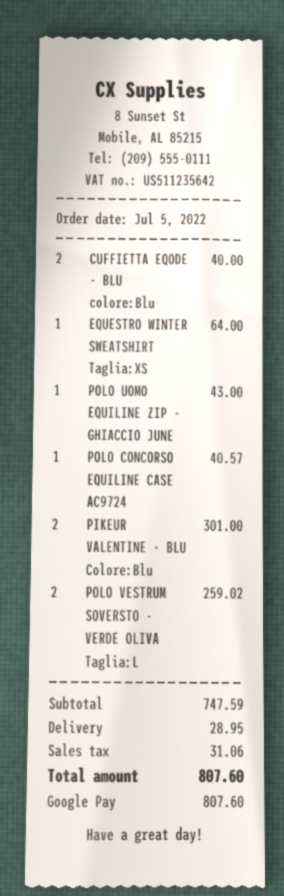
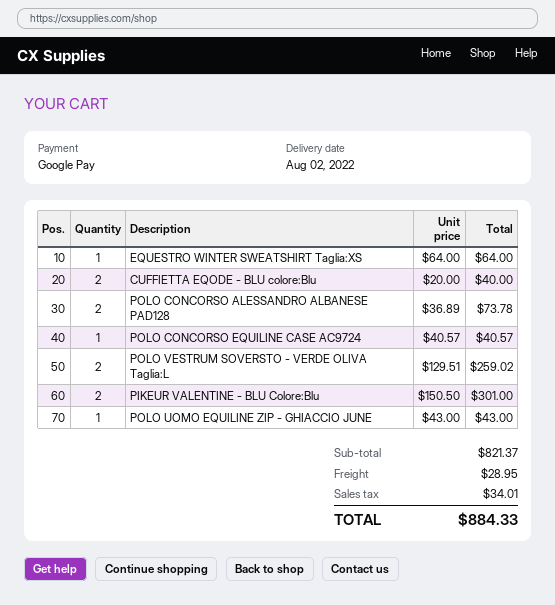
POLO CONCORSO ALESSANDRO ALBANESE PAD128: none -> 2 for 73.78
subtotal: 747.59 -> 821.37
tax: 31.06 -> 34.01
total: 807.60 -> 884.33

